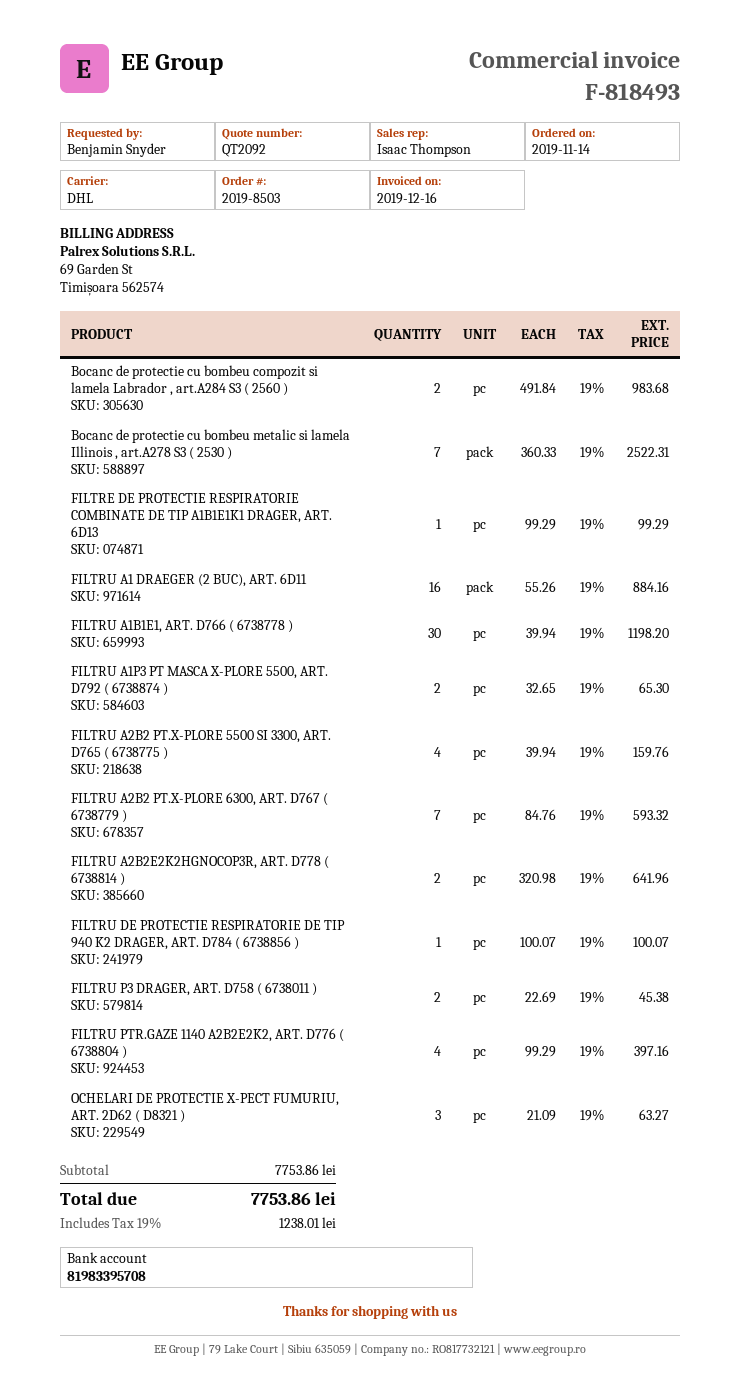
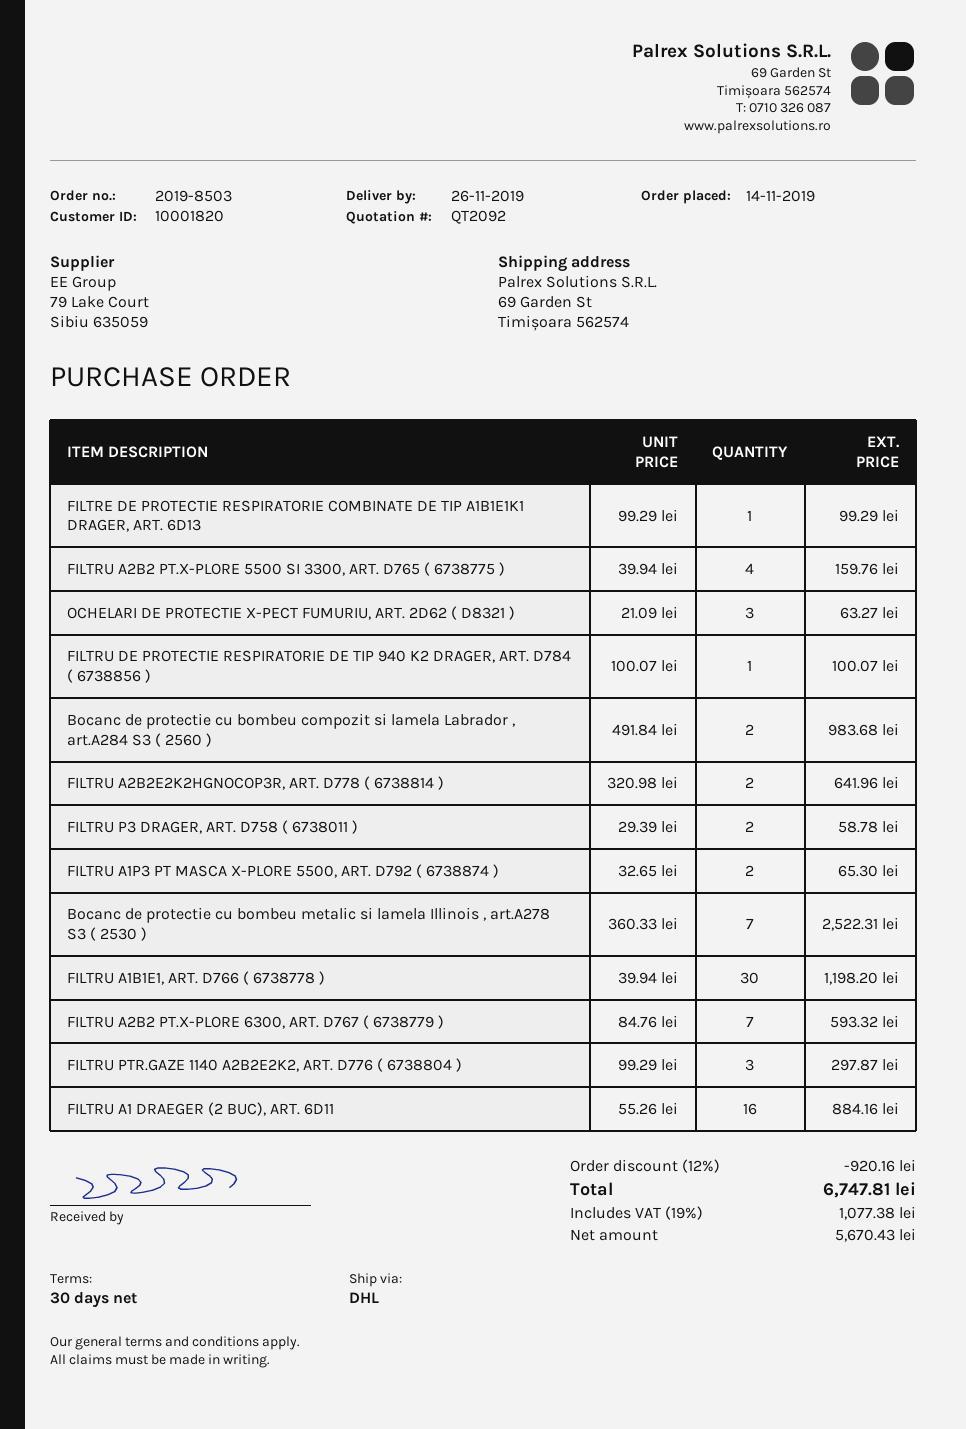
FILTRU P3 DRAGER, ART. D758 ( 6738011 ): 2 x 22.69 = 45.38 -> 2 x 29.39 = 58.78
FILTRU PTR.GAZE 1140 A2B2E2K2, ART. D776 ( 6738804 ): 4 x 99.29 = 397.16 -> 3 x 99.29 = 297.87
discount: none -> 12% = 920.16
tax: 19% = 1238.01 -> 19% = 1077.38
total: 7753.86 -> 6747.81

